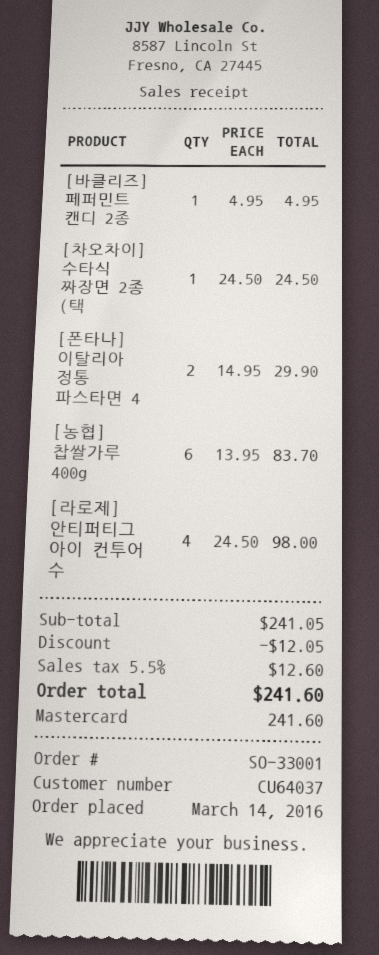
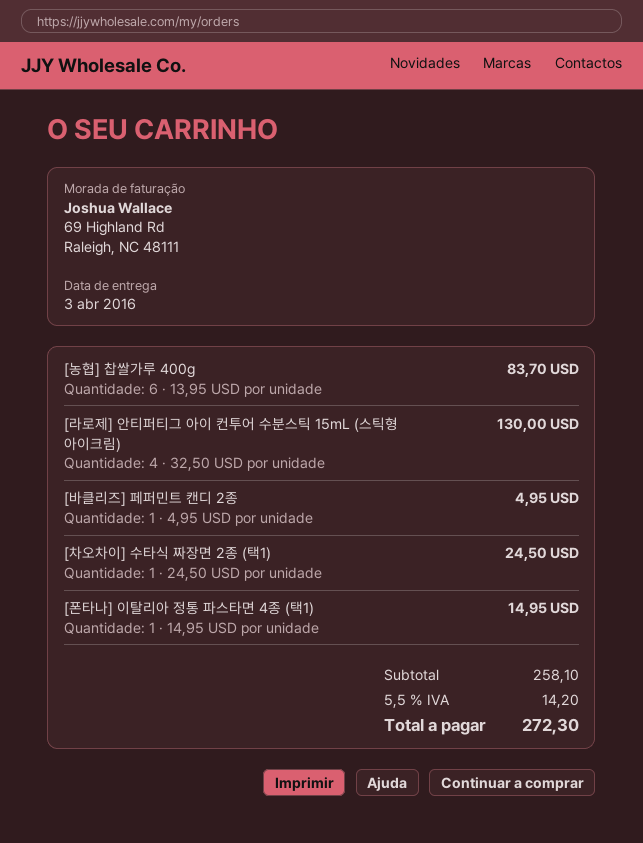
[폰타나] 이탈리아 정통 파스타면 4: 2 x 14.95 = 29.90 -> 1 x 14.95 = 14.95
[라로제] 안티퍼티그 아이 컨투어 수: 4 x 24.50 = 98.00 -> 4 x 32.50 = 130.00
subtotal: 241.05 -> 258.10
discount: 12.05 -> none
tax: 5.5% = 12.60 -> 5.5% = 14.20
total: 241.60 -> 272.30

